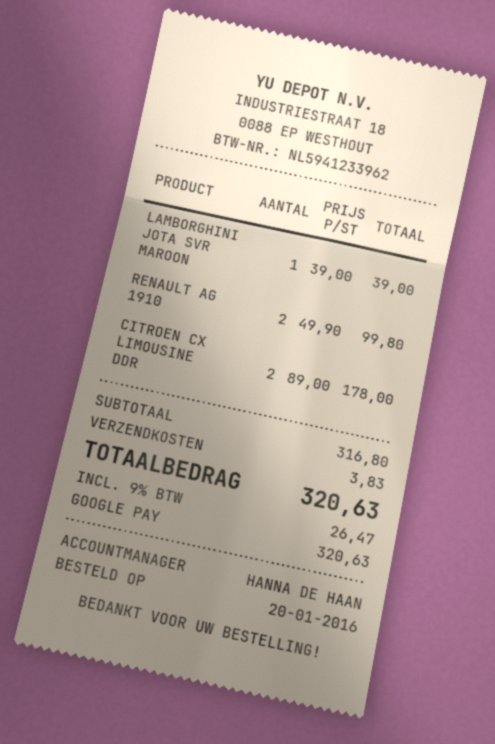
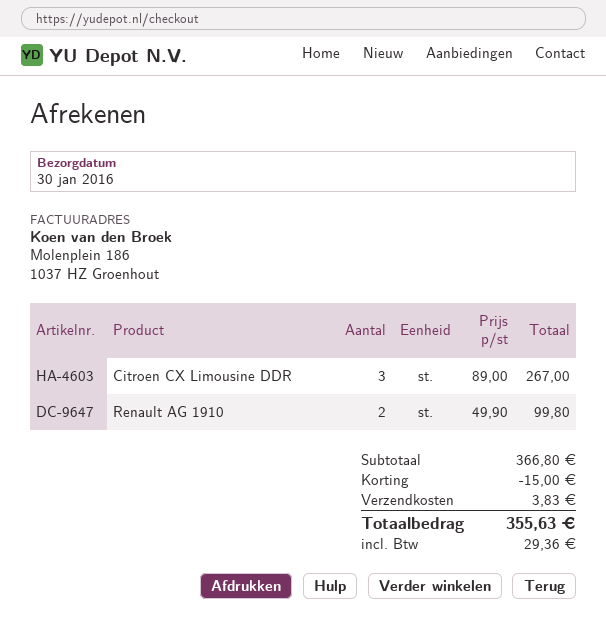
LAMBORGHINI JOTA SVR MAROON: 1 x 39.00 = 39.00 -> none
CITROEN CX LIMOUSINE DDR: 2 x 89.00 = 178.00 -> 3 x 89.00 = 267.00
subtotal: 316.80 -> 366.80
discount: none -> 15.00
tax: 26.47 -> 29.36
total: 320.63 -> 355.63

